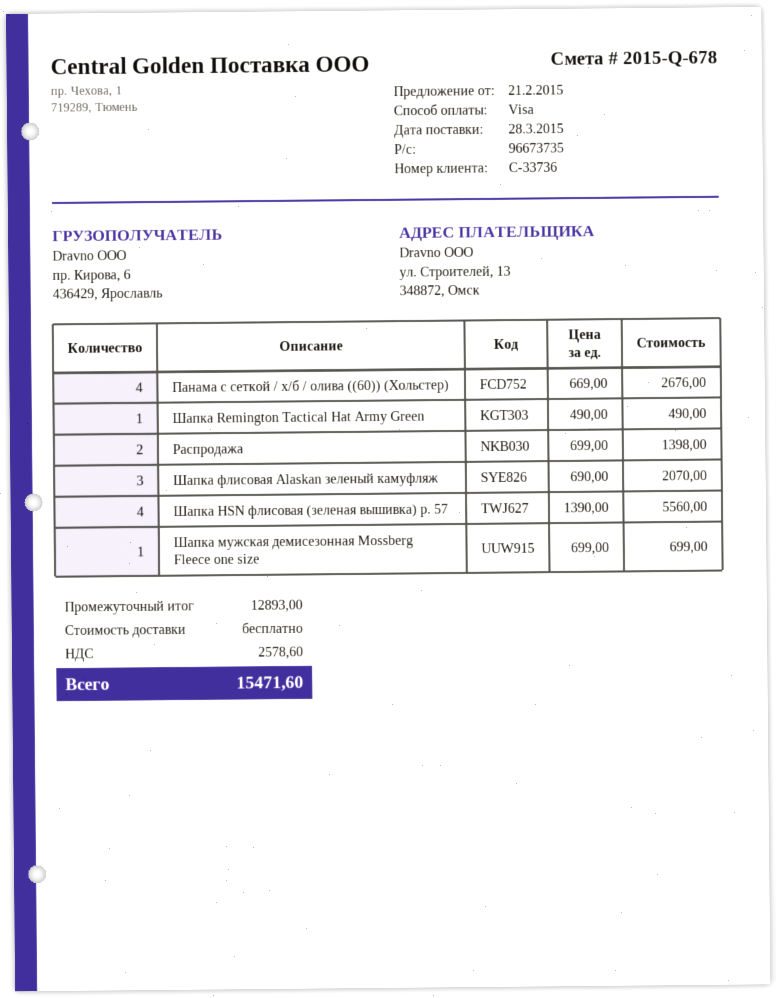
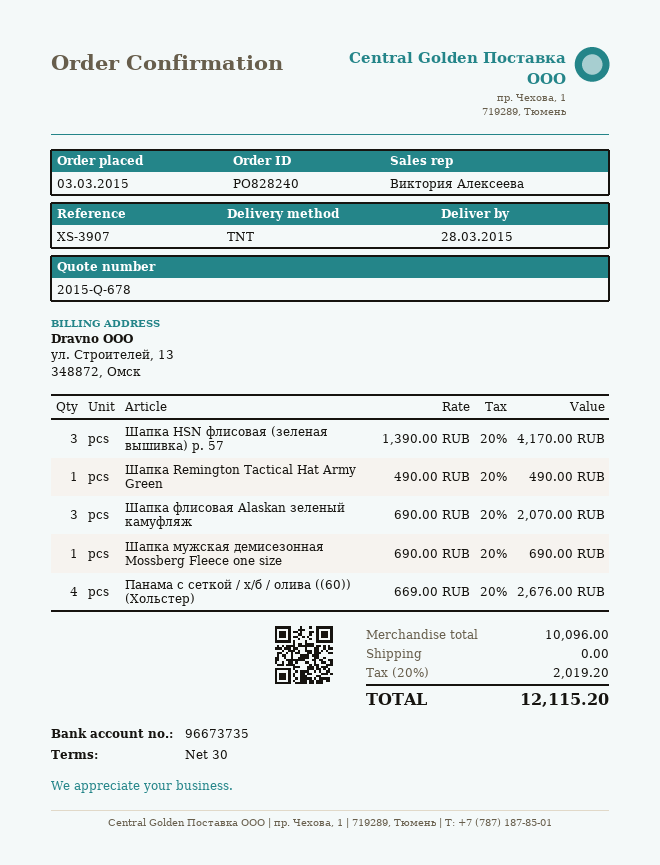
Распродажа: 2 x 699.00 = 1398.00 -> none
Шапка HSN флисовая (зеленая вышивка) р. 57: 4 x 1390.00 = 5560.00 -> 3 x 1390.00 = 4170.00
Шапка мужская демисезонная Mossberg Fleece one size: 1 x 699.00 = 699.00 -> 1 x 690.00 = 690.00
subtotal: 12893.00 -> 10096.00
tax: 2578.60 -> 2019.20
total: 15471.60 -> 12115.20

